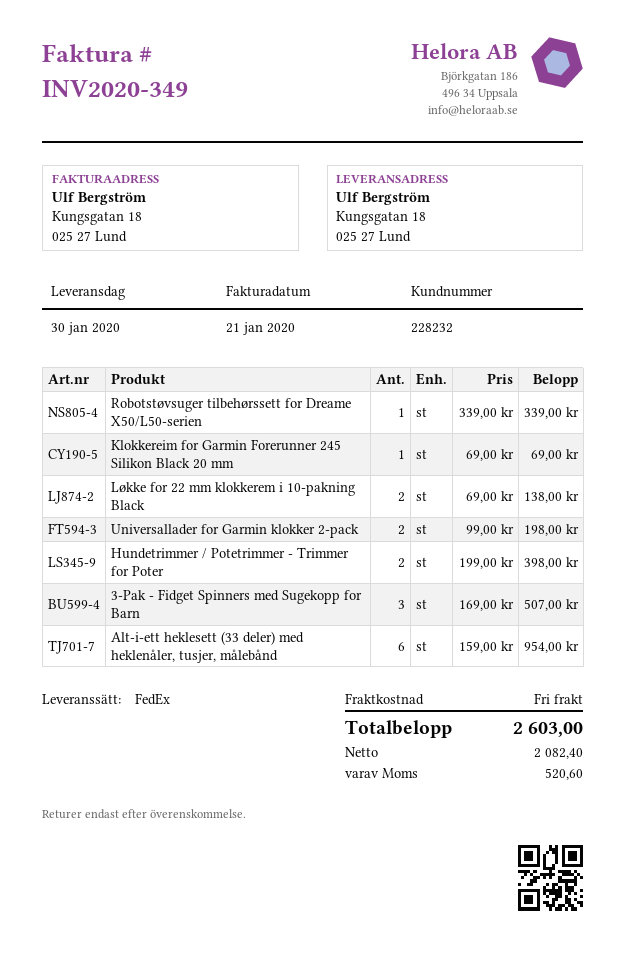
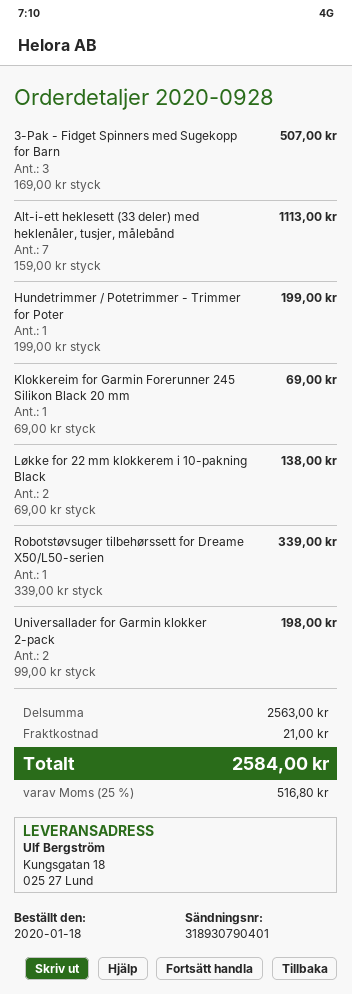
Hundetrimmer / Potetrimmer - Trimmer for Poter: 2 x 199.00 = 398.00 -> 1 x 199.00 = 199.00
Alt-i-ett heklesett (33 deler) med heklenåler, tusjer, målebånd: 6 x 159.00 = 954.00 -> 7 x 159.00 = 1113.00
shipping: 0.00 -> 21.00
tax: 520.60 -> 516.80
total: 2603.00 -> 2584.00

